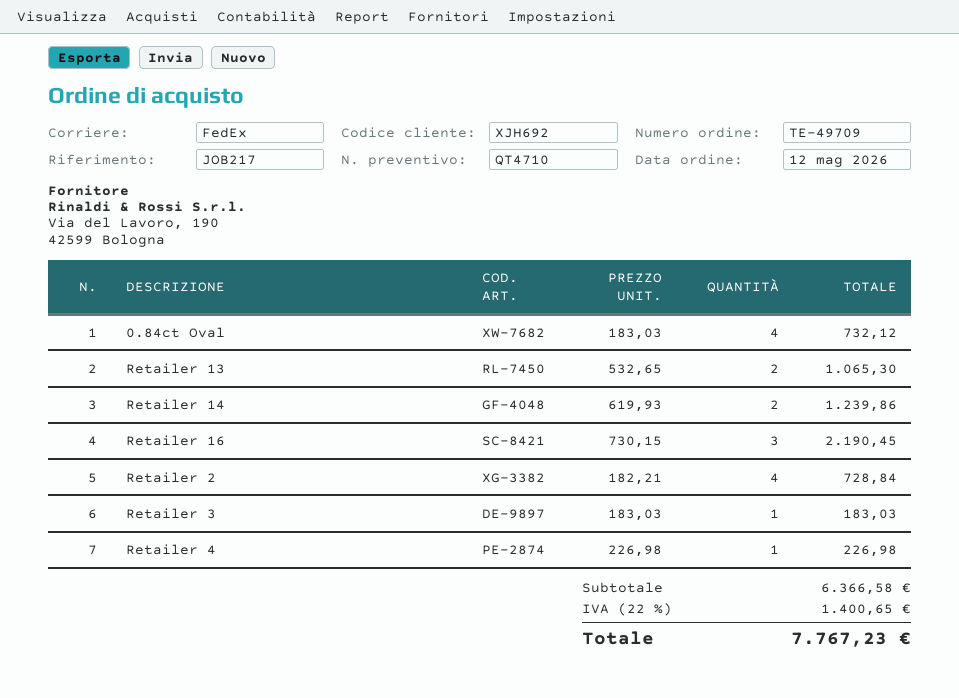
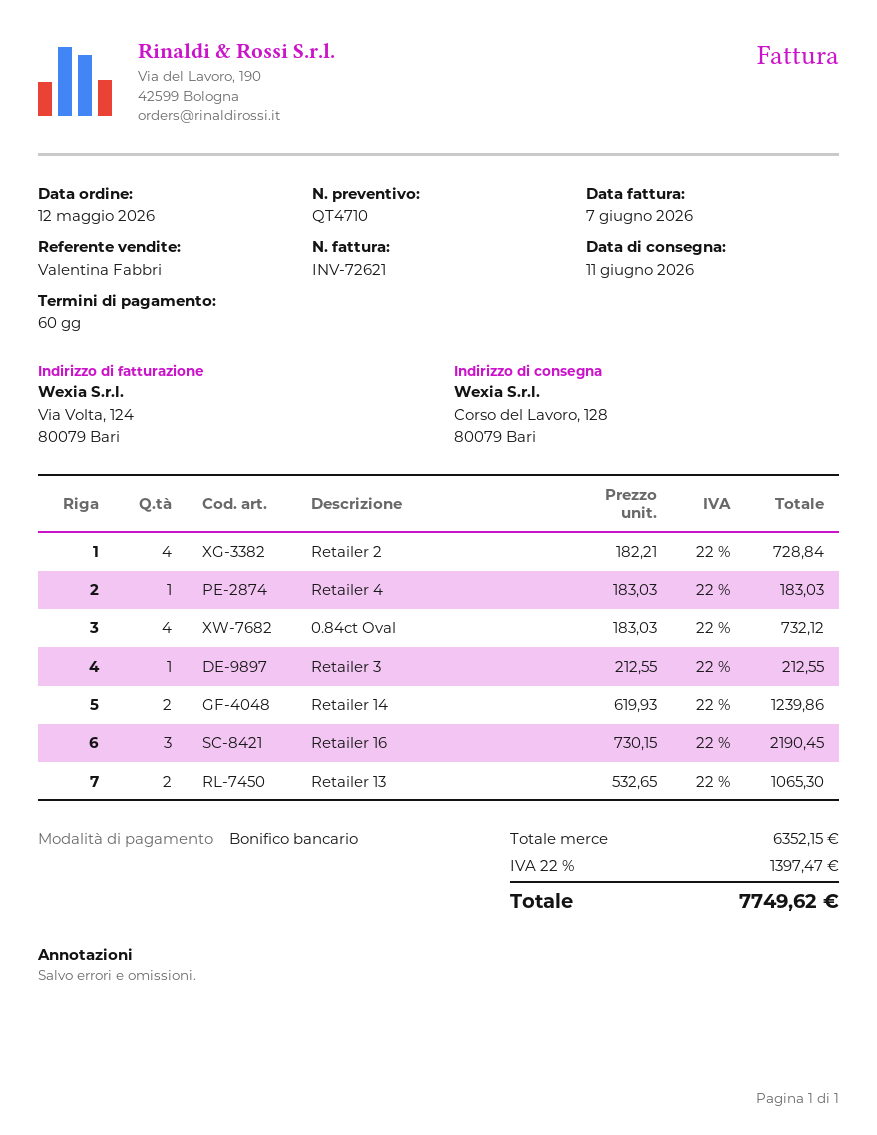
Retailer 3: 1 x 183.03 = 183.03 -> 1 x 212.55 = 212.55
Retailer 4: 1 x 226.98 = 226.98 -> 1 x 183.03 = 183.03
subtotal: 6366.58 -> 6352.15
tax: 22% = 1400.65 -> 22% = 1397.47
total: 7767.23 -> 7749.62

